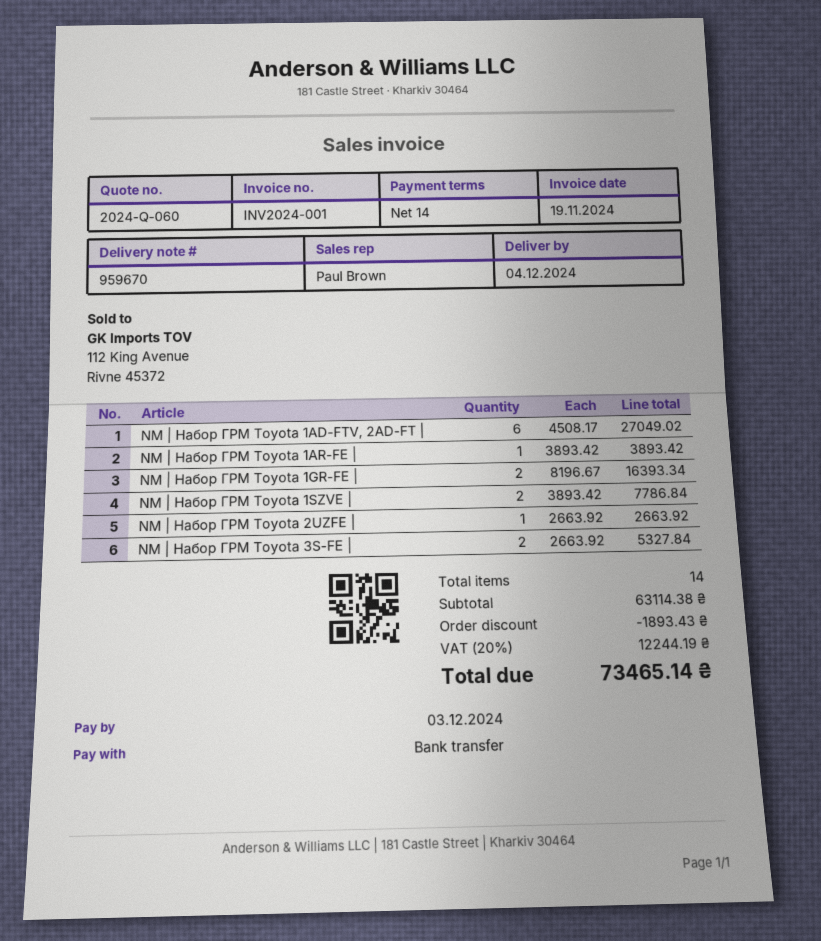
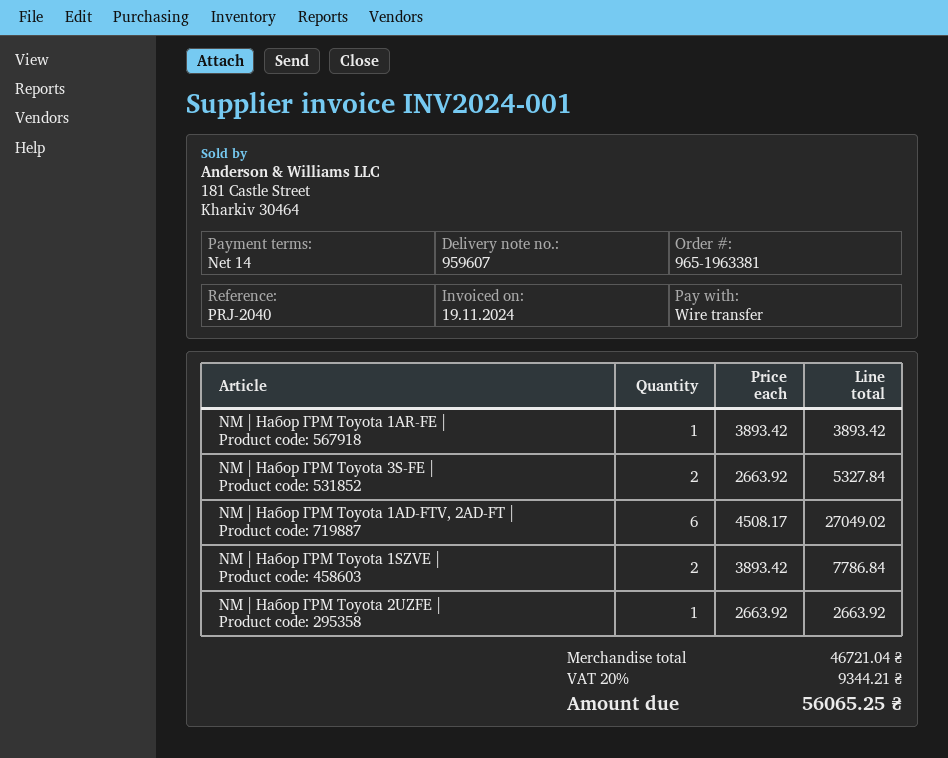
delivery note number: 959670 -> 959607
NM | Набор ГРМ Toyota 1GR-FE |: 2 x 8196.67 = 16393.34 -> none
subtotal: 63114.38 -> 46721.04
discount: 1893.43 -> none
tax: 20% = 12244.19 -> 20% = 9344.21
total: 73465.14 -> 56065.25

